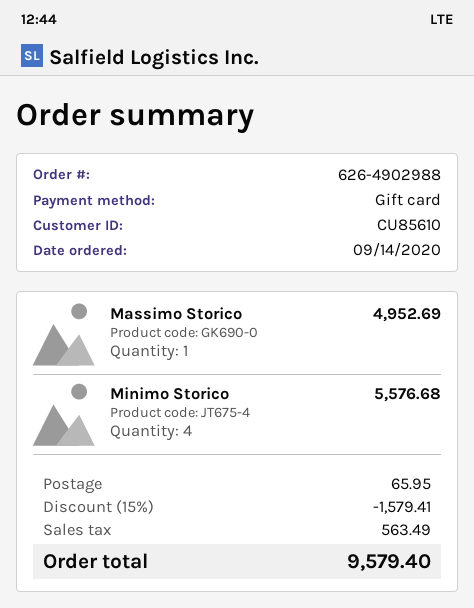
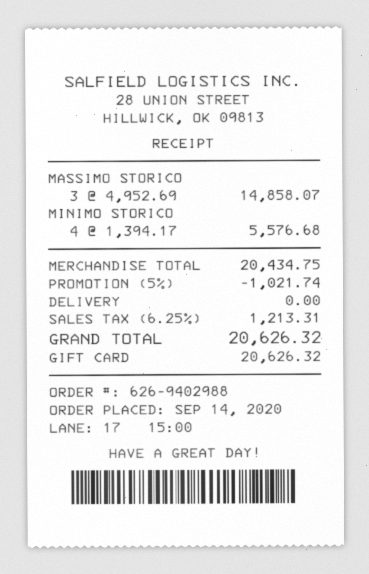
order number: 626-4902988 -> 626-9402988
Massimo Storico: 1 for 4952.69 -> 3 for 14858.07
discount: 15% = 1579.41 -> 5% = 1021.74
shipping: 65.95 -> 0.00
tax: 563.49 -> 1213.31
total: 9579.40 -> 20626.32

